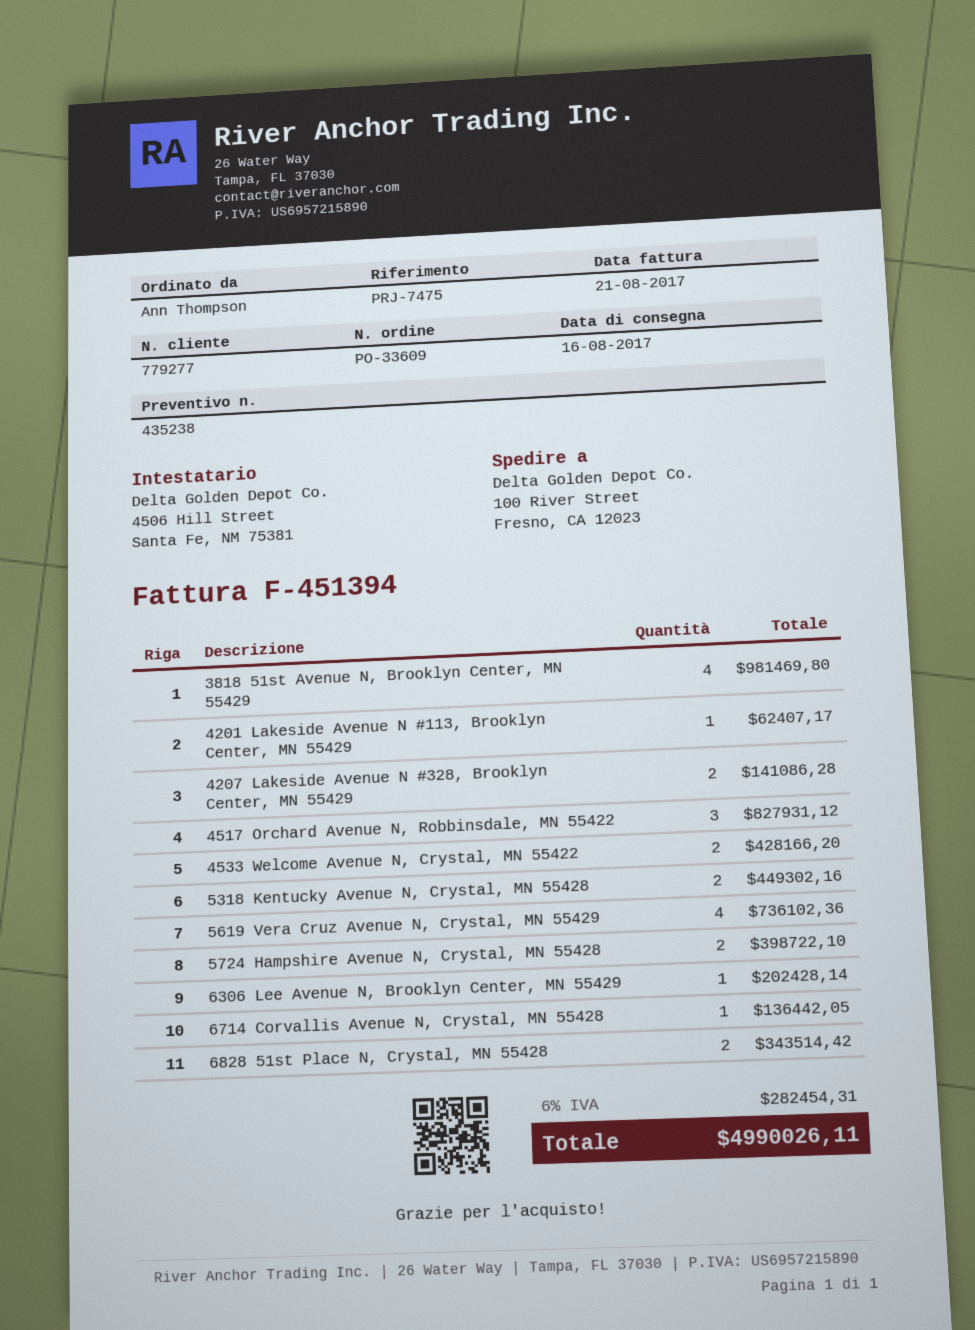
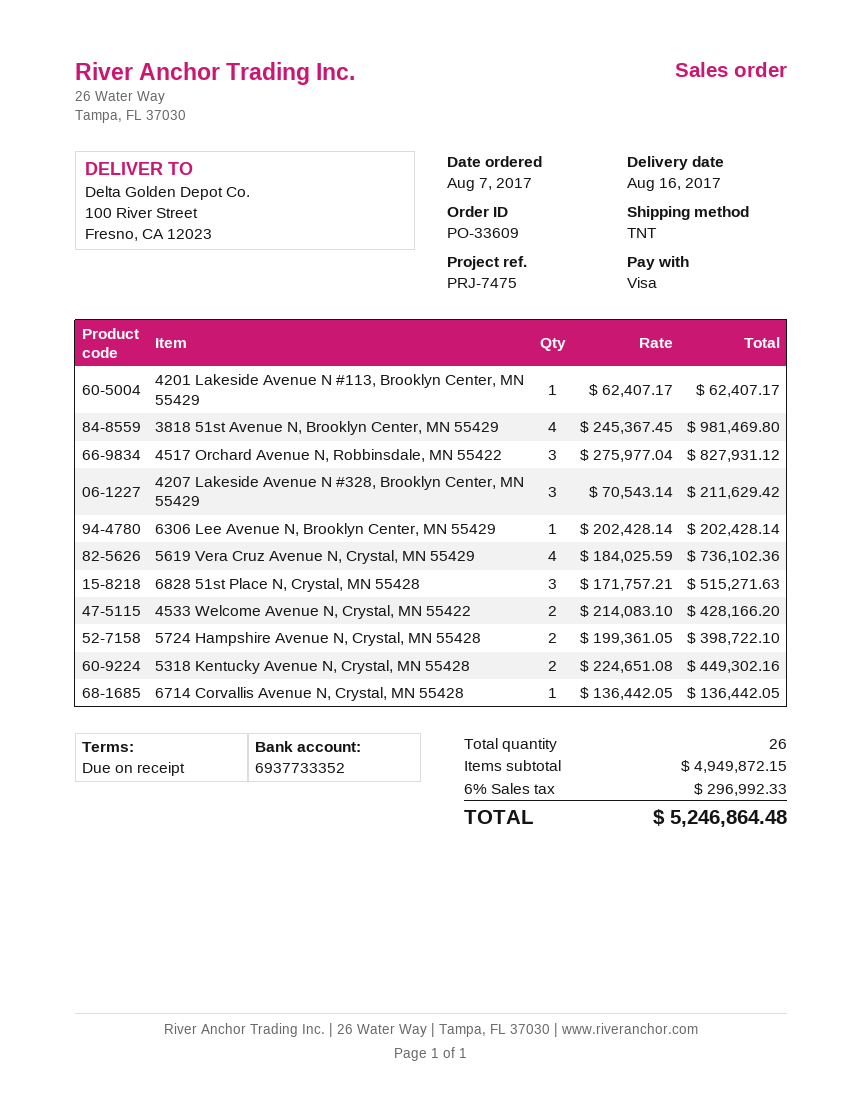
4207 Lakeside Avenue N #328, Brooklyn Center, MN 55429: 2 for 141086.28 -> 3 for 211629.42
6828 51st Place N, Crystal, MN 55428: 2 for 343514.42 -> 3 for 515271.63
tax: 6% = 282454.31 -> 6% = 296992.33
total: 4990026.11 -> 5246864.48

